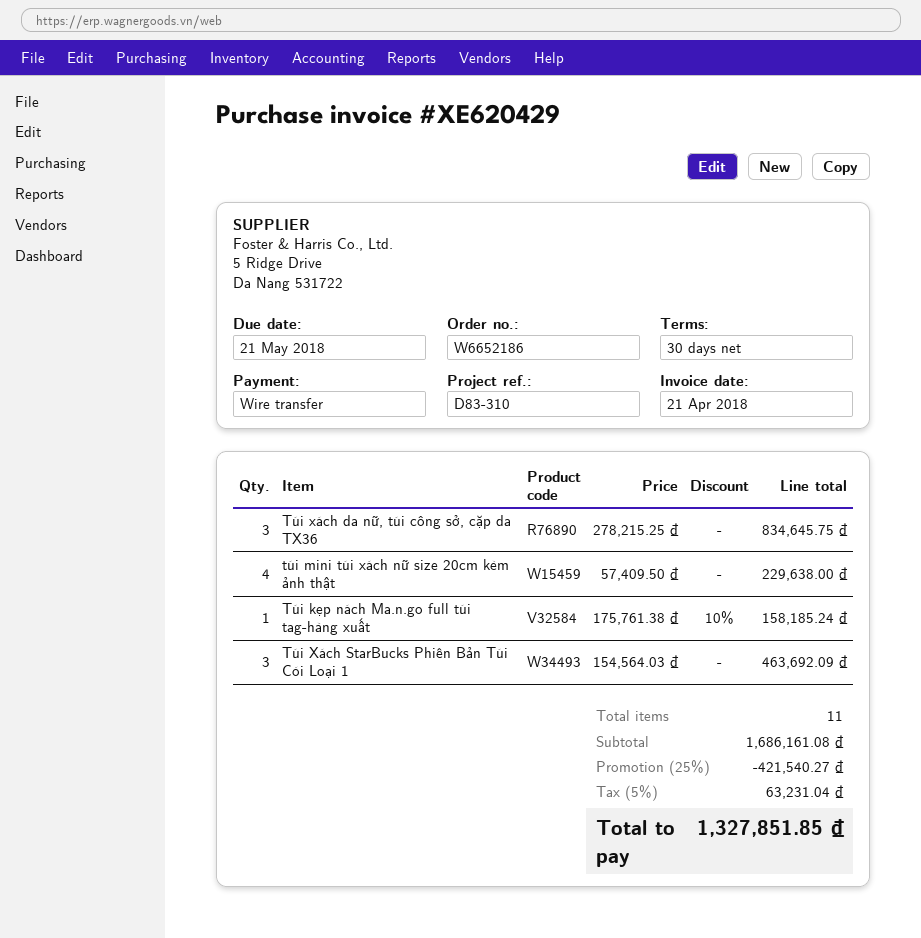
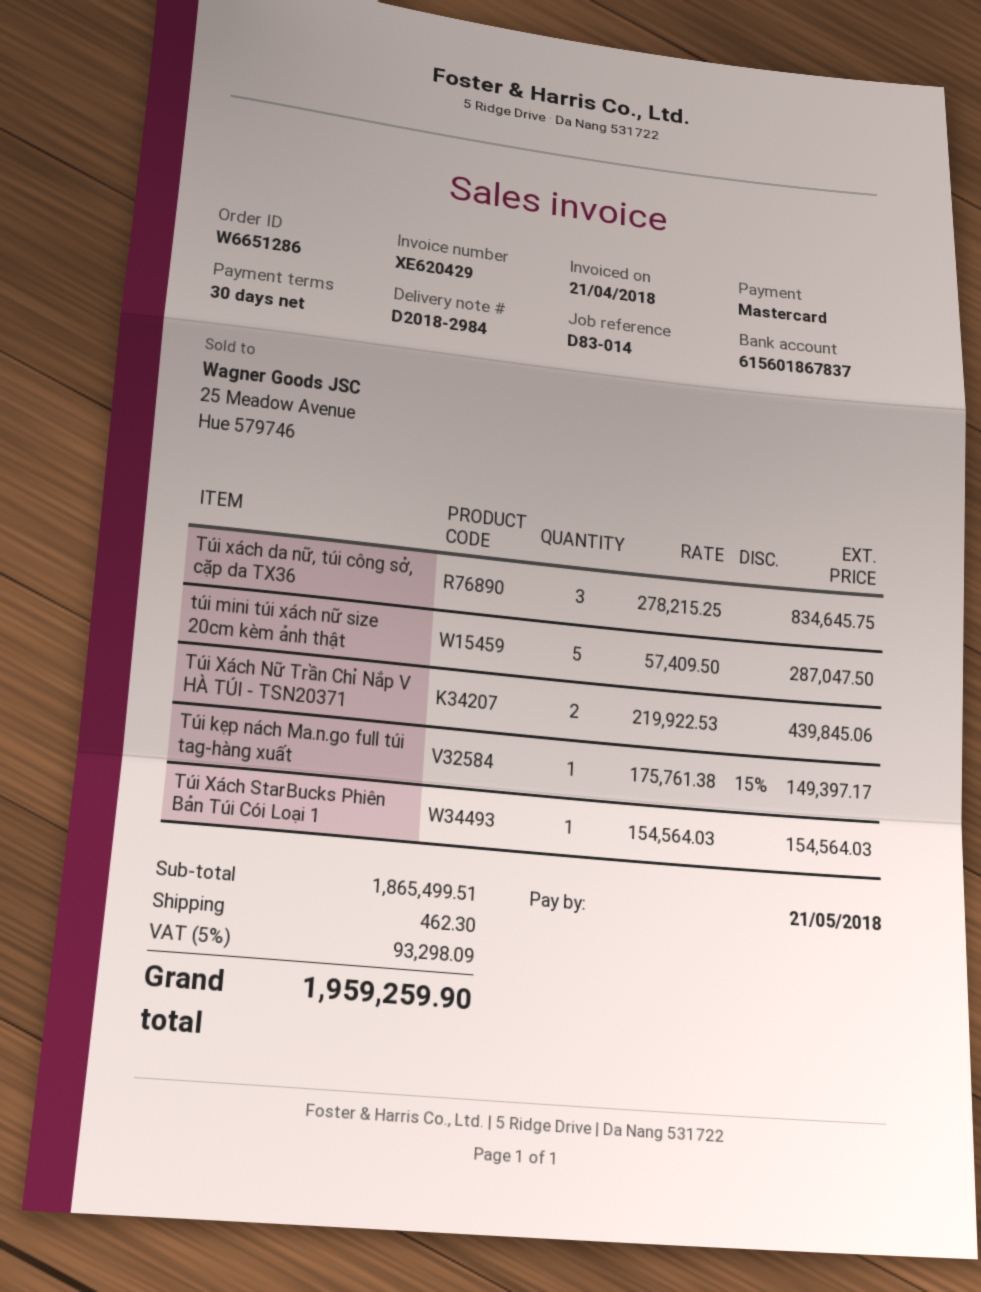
order number: W6652186 -> W6651286
reference: D83-310 -> D83-014
payment method: bank transfer -> Mastercard
túi mini túi xách nữ size 20cm kèm ảnh thật: 4 x 57409.50 = 229638.00 -> 5 x 57409.50 = 287047.50
Túi kẹp nách Ma.n.go full túi tag-hàng xuất: 1 x 175761.38 - 10% = 158185.24 -> 1 x 175761.38 - 15% = 149397.17
Túi Xách StarBucks Phiên Bản Túi Cói Loại 1: 3 x 154564.03 = 463692.09 -> 1 x 154564.03 = 154564.03
Túi Xách Nữ Trần Chỉ Nắp V HÀ TÚI - TSN20371: none -> 2 x 219922.53 = 439845.06
subtotal: 1686161.08 -> 1865499.51
discount: 25% = 421540.27 -> none
shipping: none -> 462.30
tax: 5% = 63231.04 -> 5% = 93298.09
total: 1327851.85 -> 1959259.90

